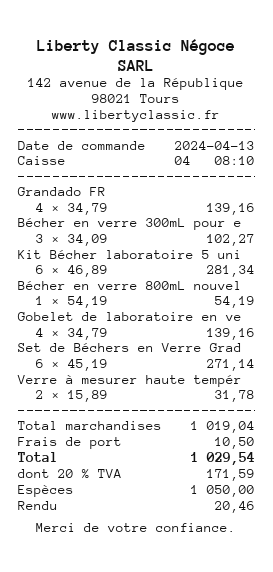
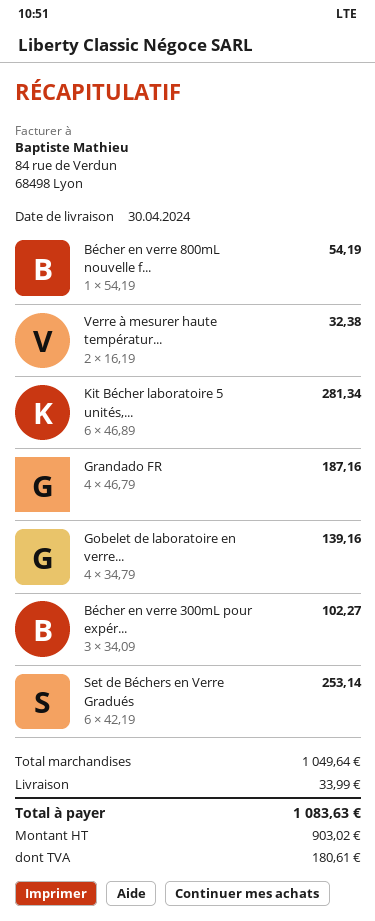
Grandado FR: 4 x 34.79 = 139.16 -> 4 x 46.79 = 187.16
Set de Béchers en Verre Grad: 6 x 45.19 = 271.14 -> 6 x 42.19 = 253.14
Verre à mesurer haute tempér: 2 x 15.89 = 31.78 -> 2 x 16.19 = 32.38
subtotal: 1019.04 -> 1049.64
shipping: 10.50 -> 33.99
tax: 171.59 -> 180.61
total: 1029.54 -> 1083.63

